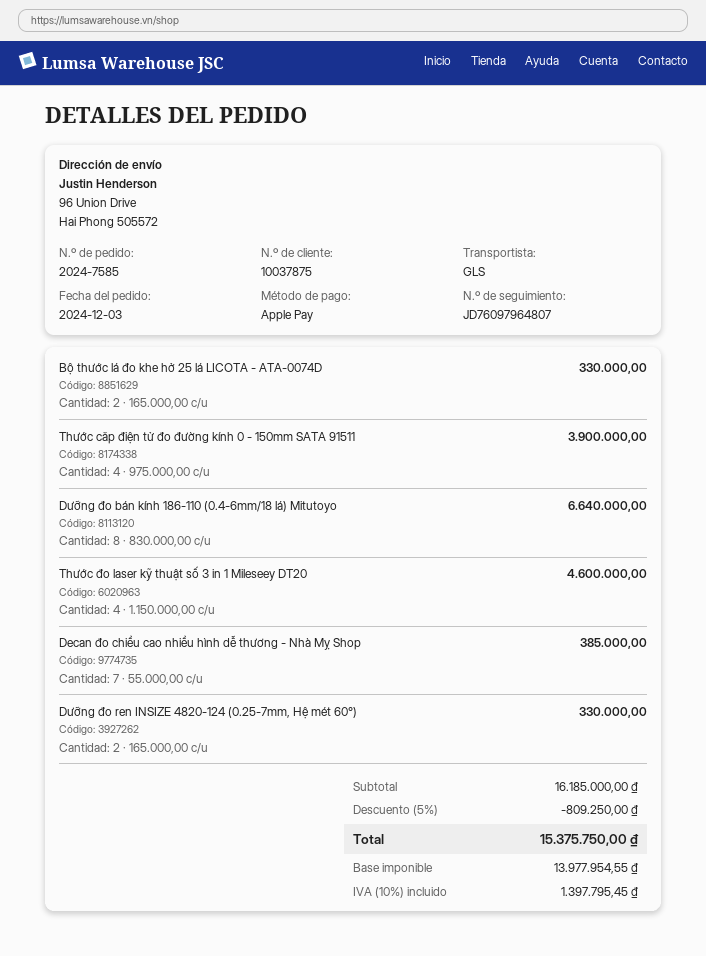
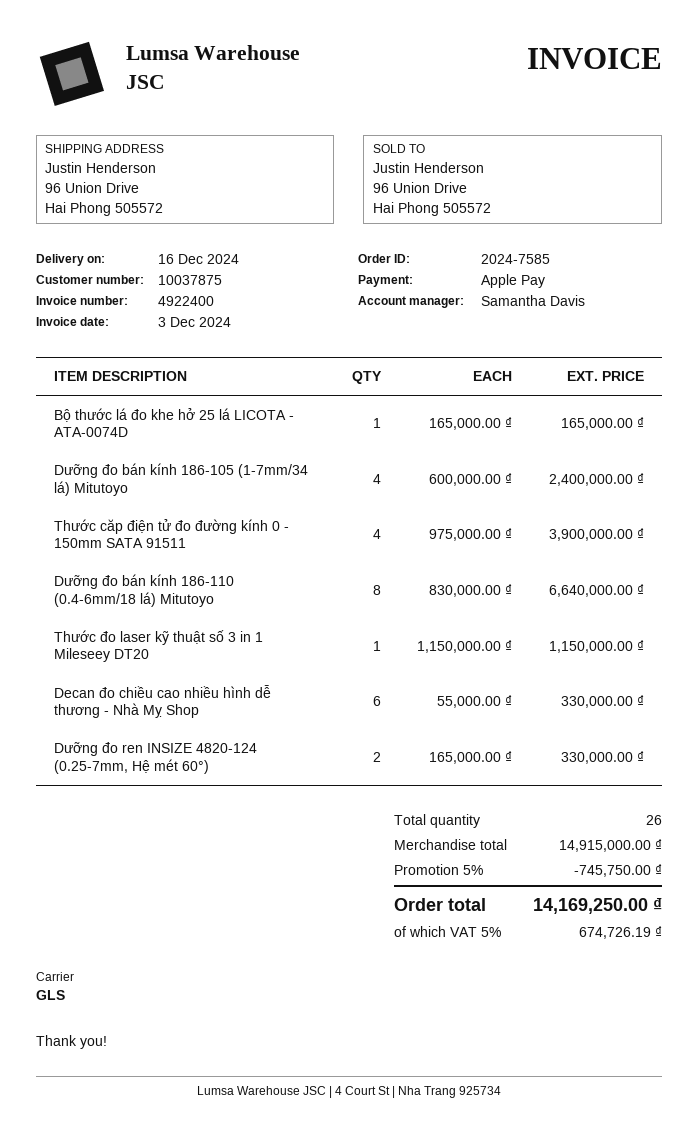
Bộ thước lá đo khe hở 25 lá LICOTA - ATA-0074D: 2 x 165000.00 = 330000.00 -> 1 x 165000.00 = 165000.00
Thước đo laser kỹ thuật số 3 in 1 Mileseey DT20: 4 x 1150000.00 = 4600000.00 -> 1 x 1150000.00 = 1150000.00
Decan đo chiều cao nhiều hình dễ thương - Nhà Mỵ Shop: 7 x 55000.00 = 385000.00 -> 6 x 55000.00 = 330000.00
Dưỡng đo bán kính 186-105 (1-7mm/34 lá) Mitutoyo: none -> 4 x 600000.00 = 2400000.00
subtotal: 16185000.00 -> 14915000.00
discount: 5% = 809250.00 -> 5% = 745750.00
tax: 10% = 1397795.45 -> 5% = 674726.19
total: 15375750.00 -> 14169250.00

